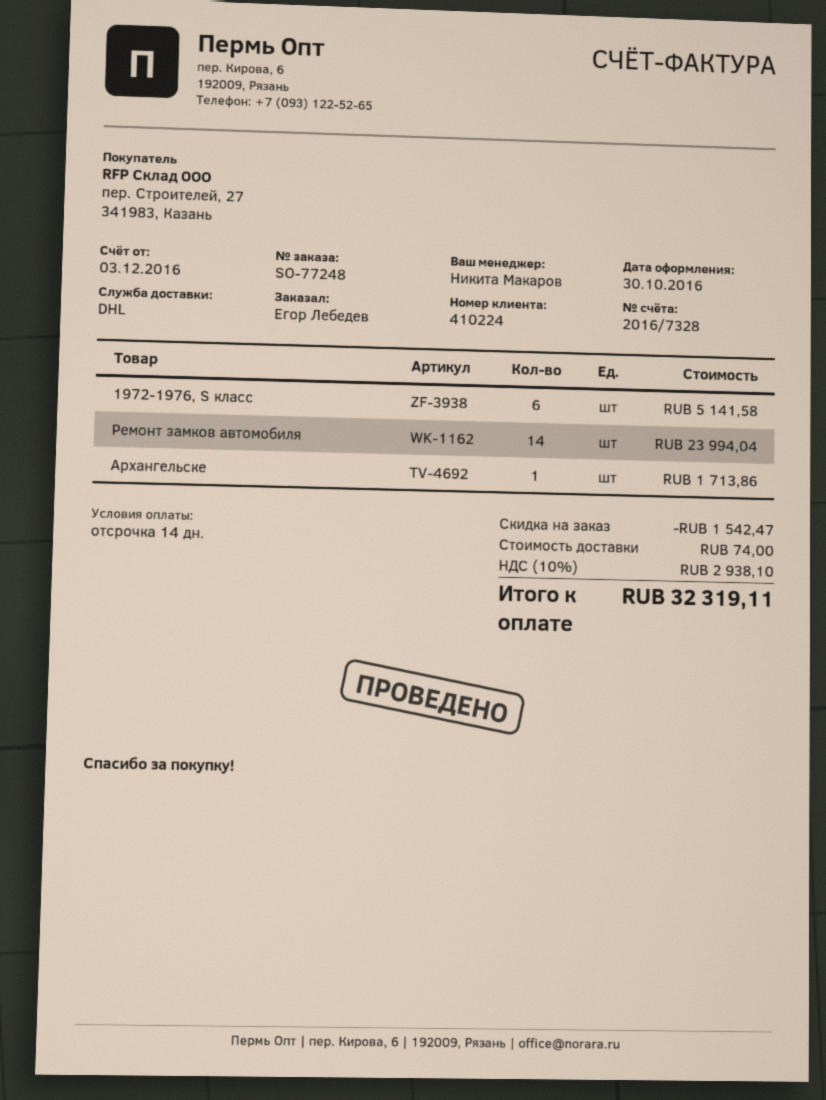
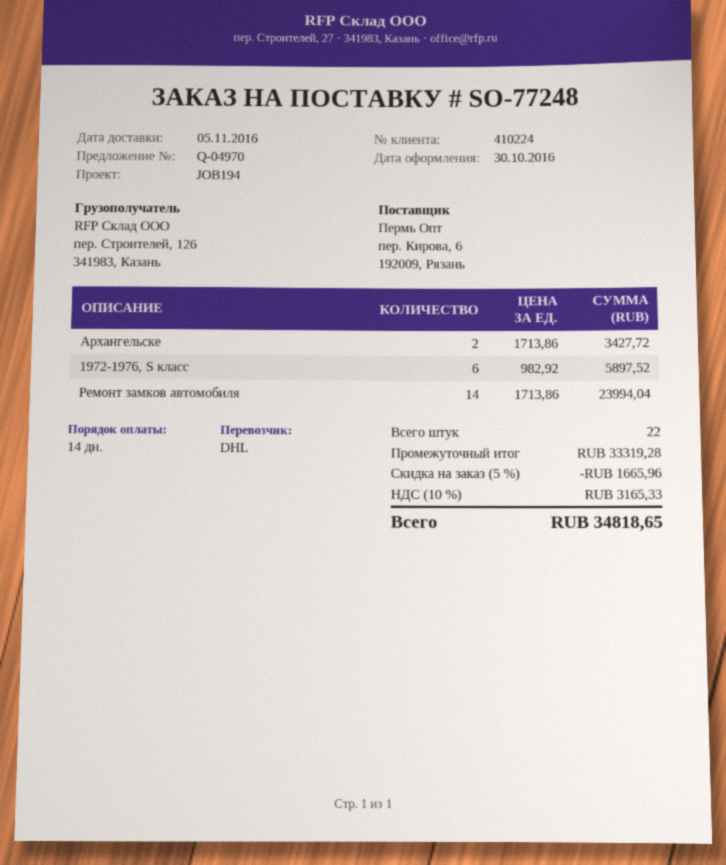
1972-1976, S класс: 6 for 5141.58 -> 6 for 5897.52
Архангельске: 1 for 1713.86 -> 2 for 3427.72
discount: 1542.47 -> 1665.96
shipping: 74.00 -> none
tax: 10% = 2938.10 -> 10% = 3165.33
total: 32319.11 -> 34818.65

